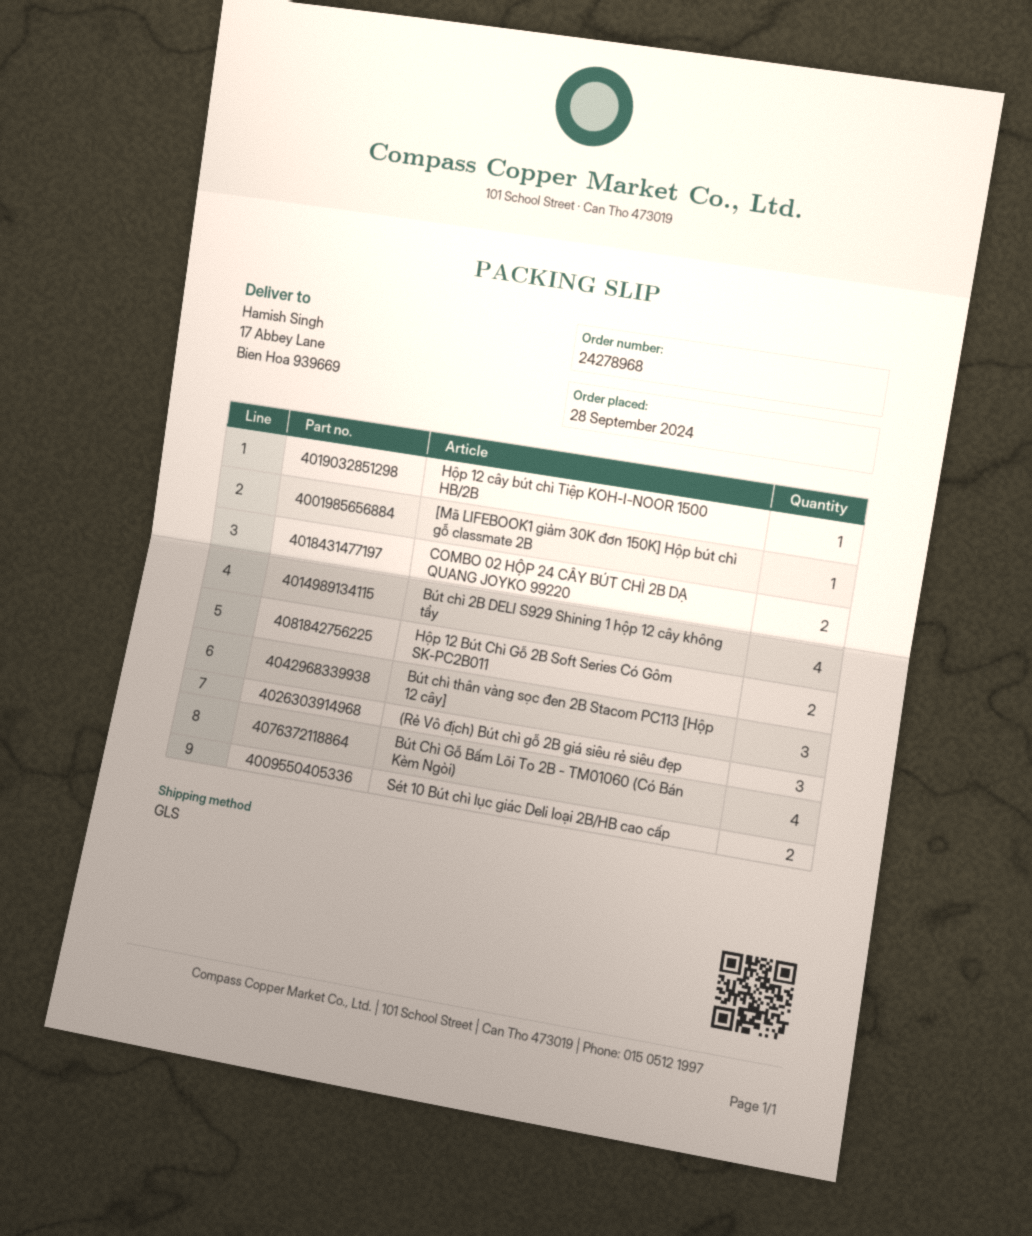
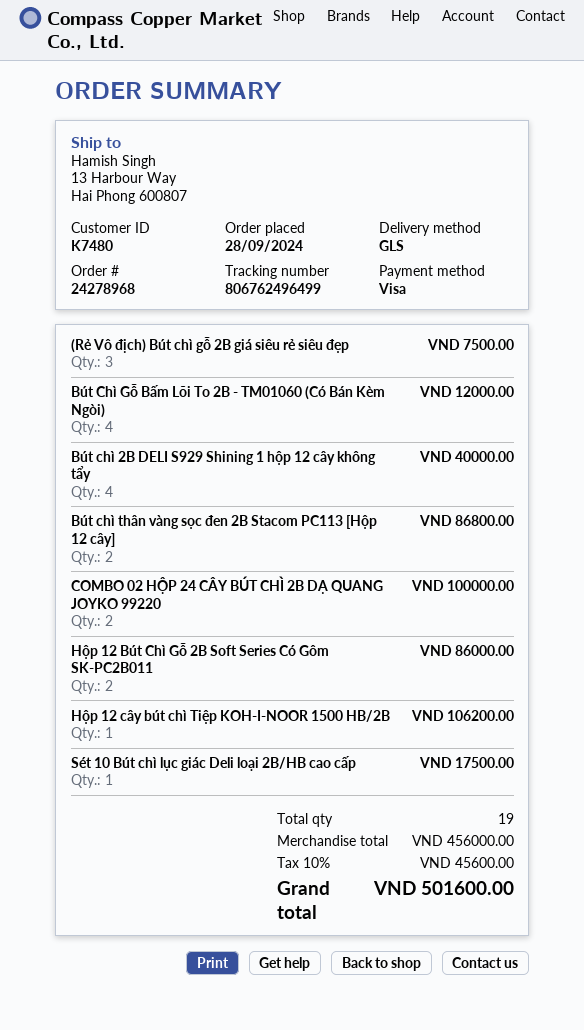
ship to: 17 Abbey Lane, Bien Hoa 939669 -> 13 Harbour Way, Hai Phong 600807
[Mã LIFEBOOK1 giảm 30K đơn 150K] Hộp bút chì gỗ classmate 2B: 1 -> none
Bút chì thân vàng sọc đen 2B Stacom PC113 [Hộp 12 cây]: 3 -> 2
Sét 10 Bút chì lục giác Deli loại 2B/HB cao cấp: 2 -> 1

